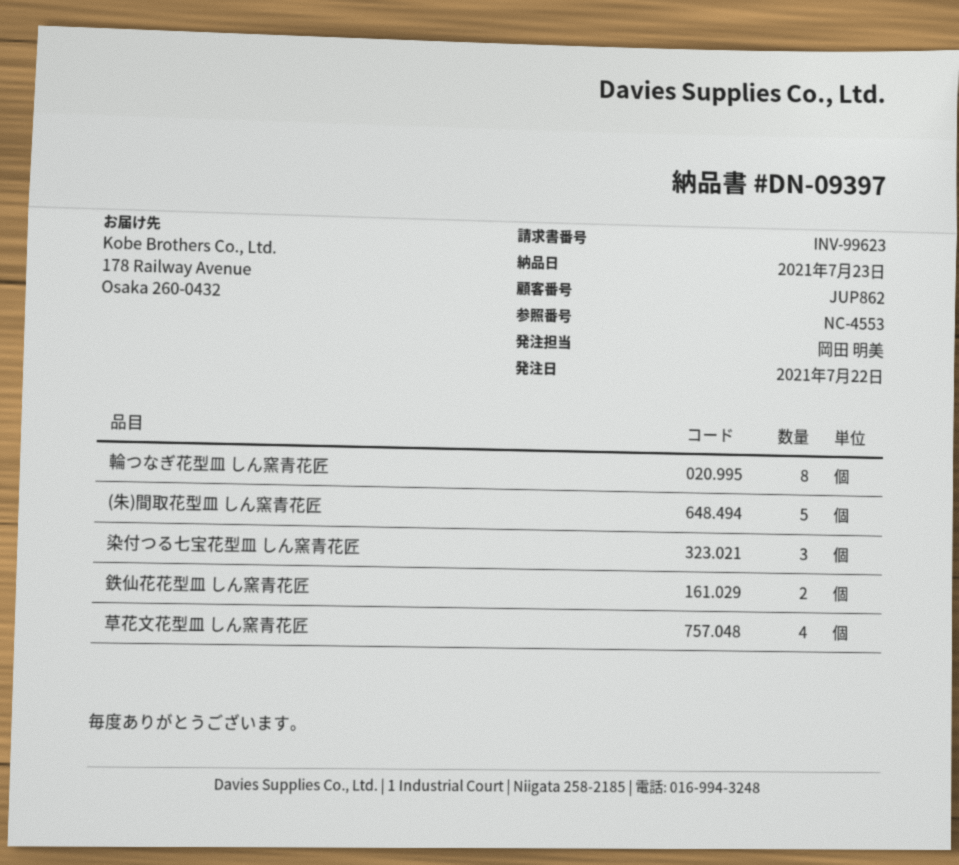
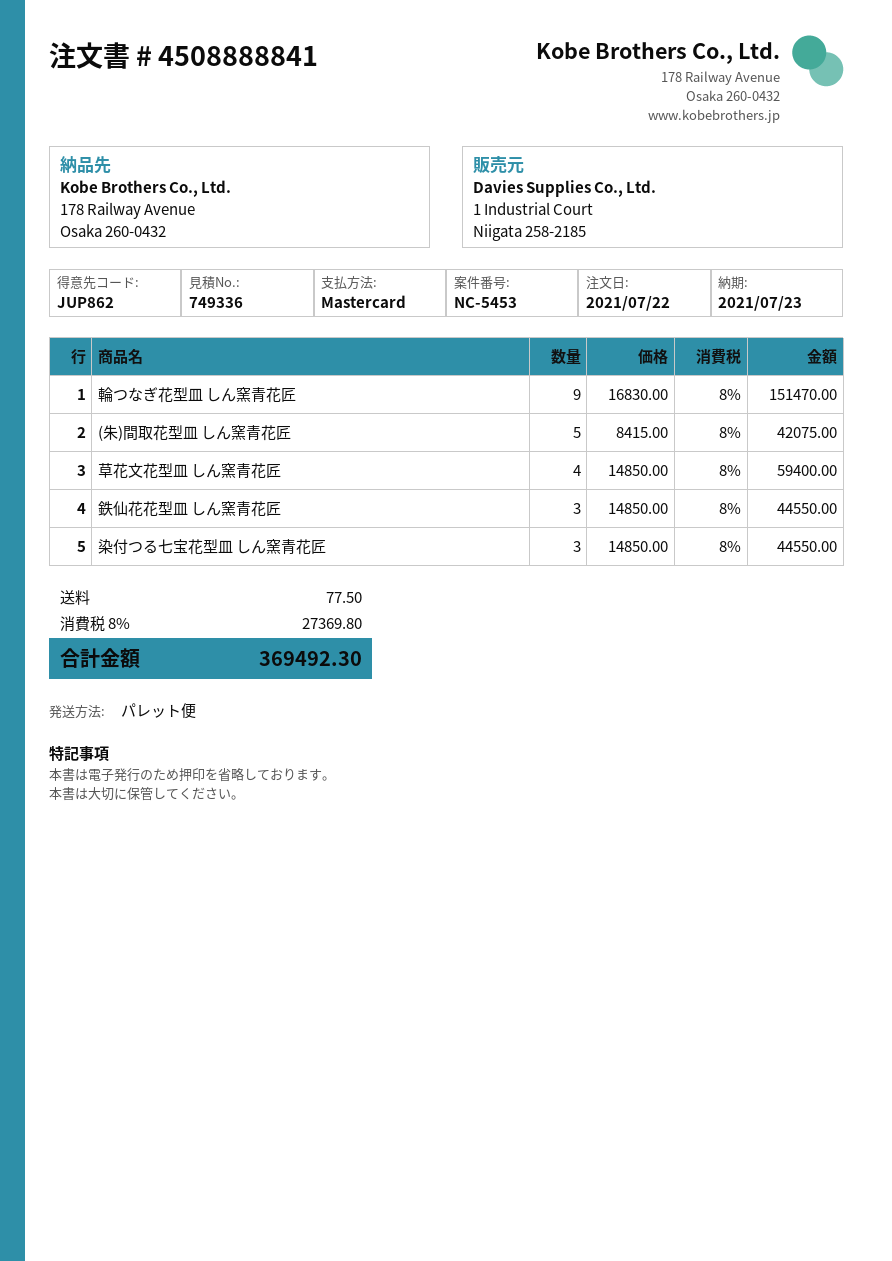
reference: NC-4553 -> NC-5453
輪つなぎ花型皿 しん窯青花匠: 8 -> 9
鉄仙花花型皿 しん窯青花匠: 2 -> 3

